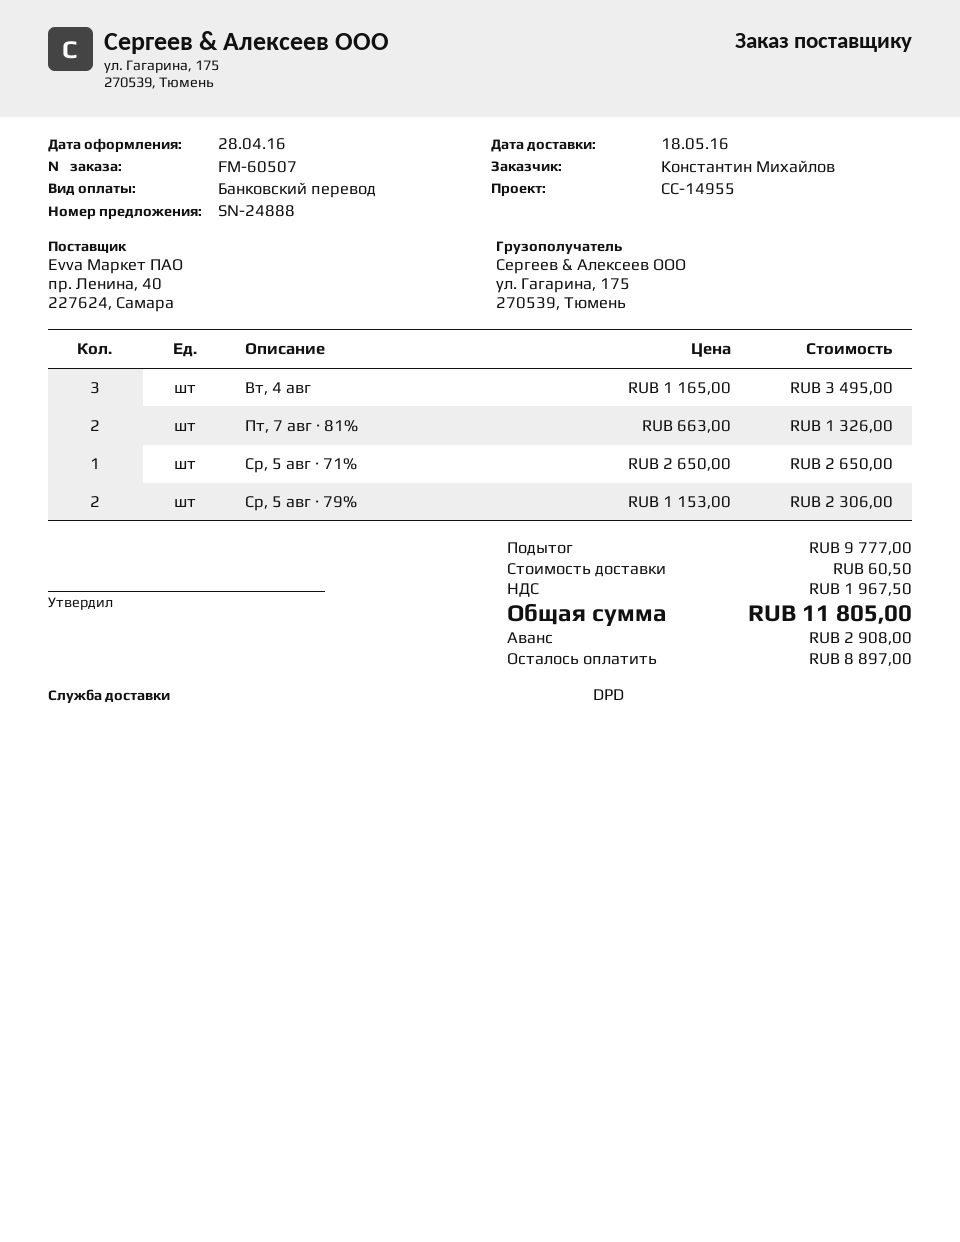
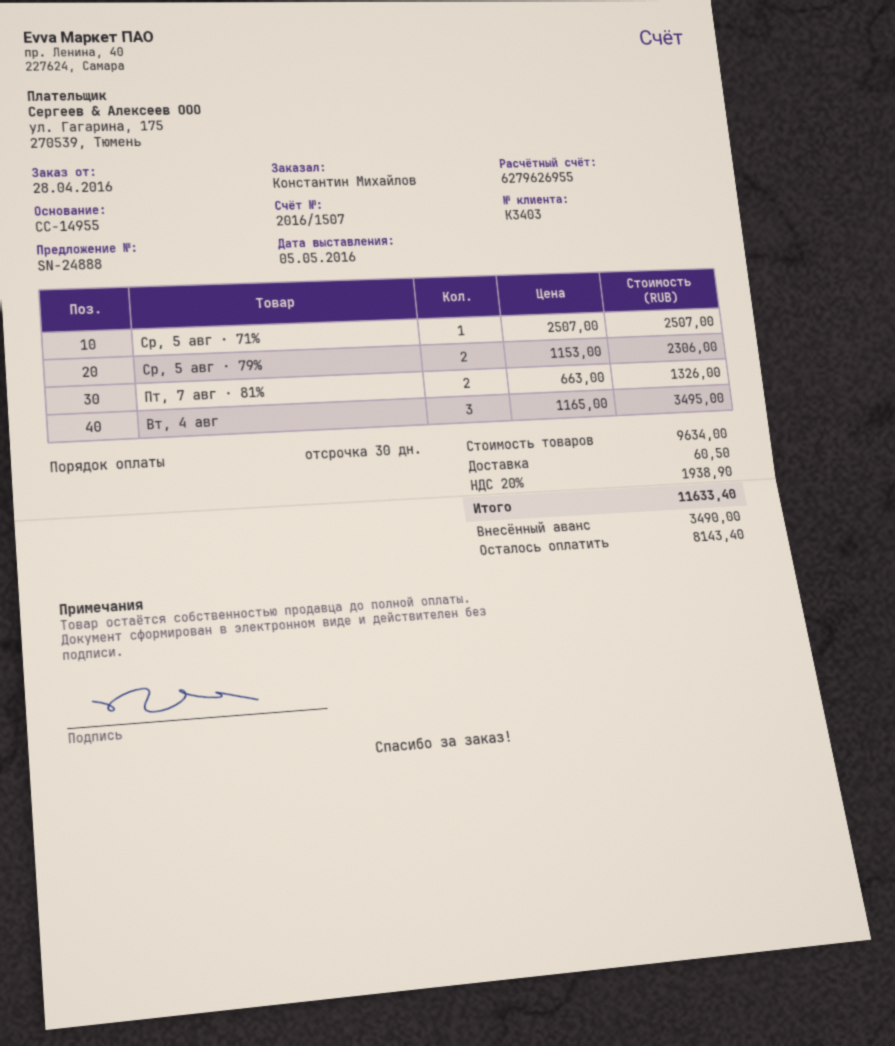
Ср, 5 авг · 71%: 1 x 2650.00 = 2650.00 -> 1 x 2507.00 = 2507.00
subtotal: 9777.00 -> 9634.00
tax: 1967.50 -> 1938.90
total: 11805.00 -> 11633.40
deposit: 2908.00 -> 3490.00
balance: 8897.00 -> 8143.40

